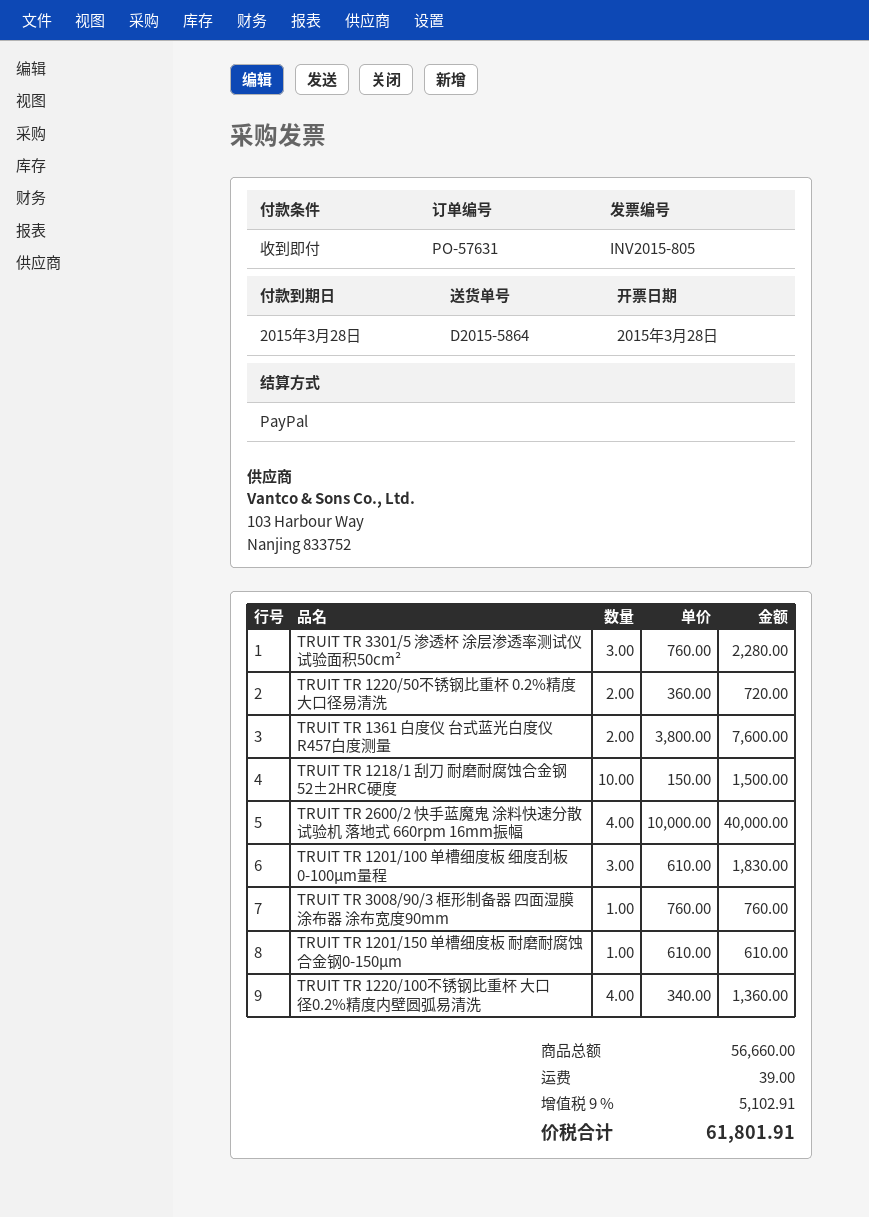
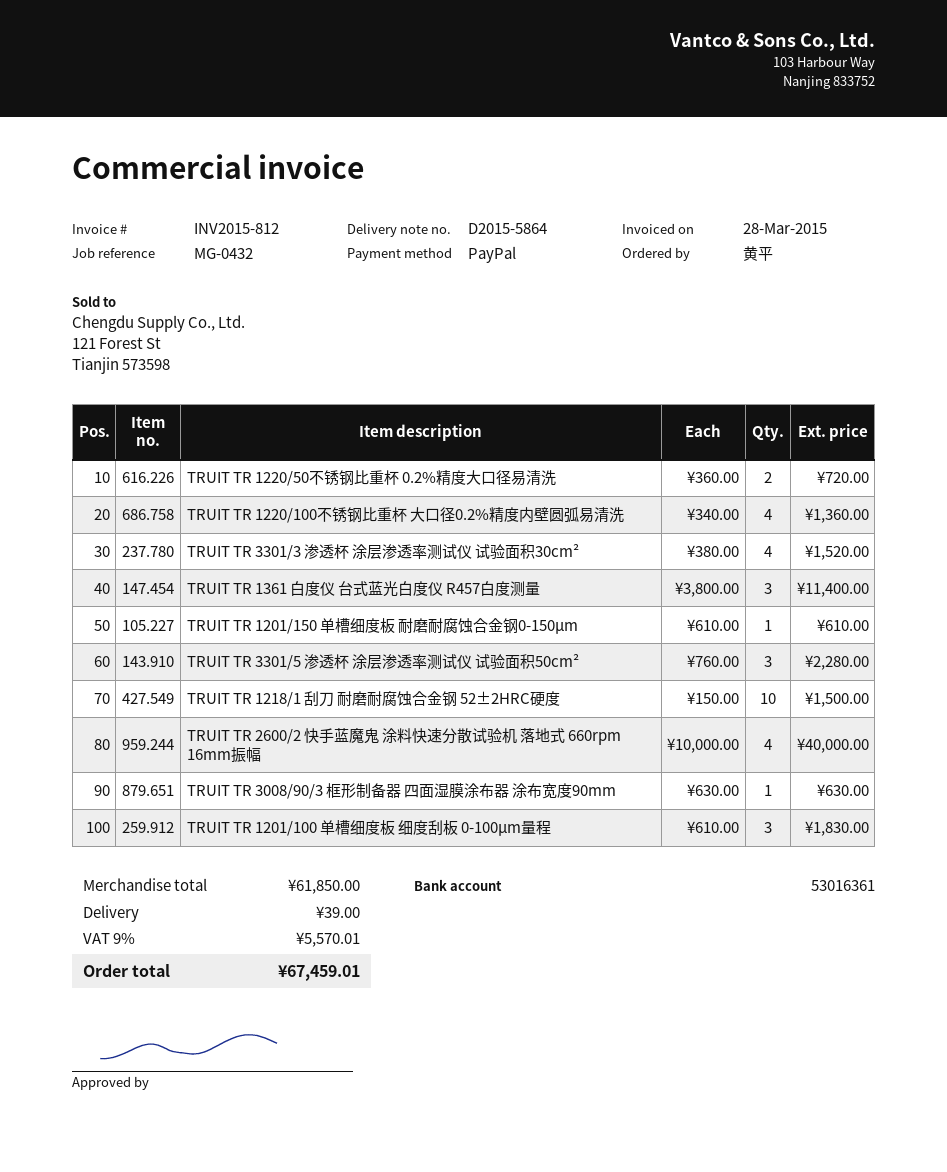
invoice number: INV2015-805 -> INV2015-812
TRUIT TR 1361 白度仪 台式蓝光白度仪 R457白度测量: 2 x 3800.00 = 7600.00 -> 3 x 3800.00 = 11400.00
TRUIT TR 3008/90/3 框形制备器 四面湿膜涂布器 涂布宽度90mm: 1 x 760.00 = 760.00 -> 1 x 630.00 = 630.00
TRUIT TR 3301/3 渗透杯 涂层渗透率测试仪 试验面积30cm²: none -> 4 x 380.00 = 1520.00
subtotal: 56660.00 -> 61850.00
tax: 9% = 5102.91 -> 9% = 5570.01
total: 61801.91 -> 67459.01

